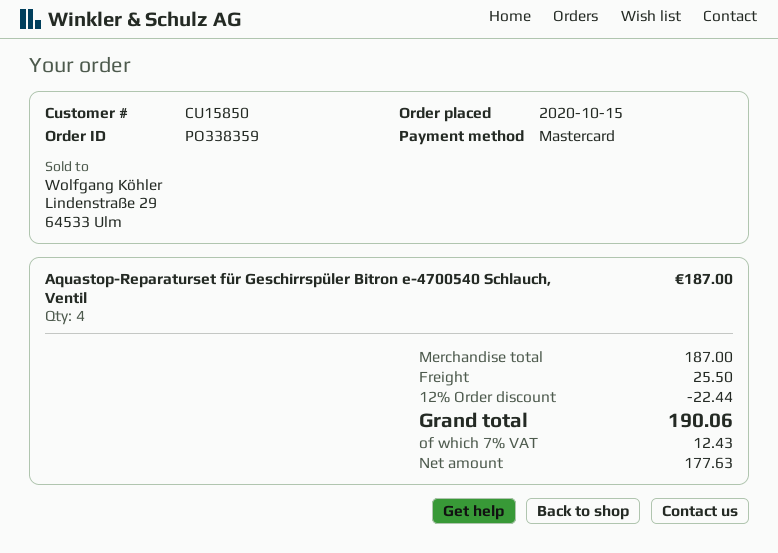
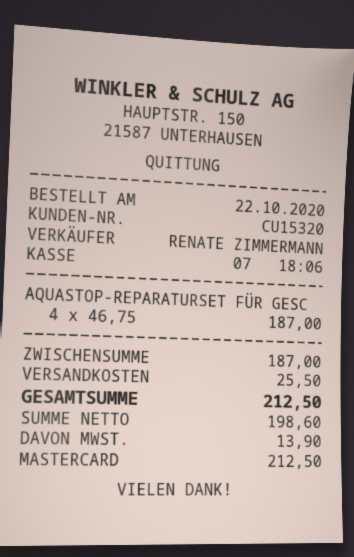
order date: 2020-10-15 -> 2020-10-22
customer number: CU15850 -> CU15320
discount: 12% = 22.44 -> none
net: 177.63 -> 198.60
tax: 12.43 -> 13.90
total: 190.06 -> 212.50

